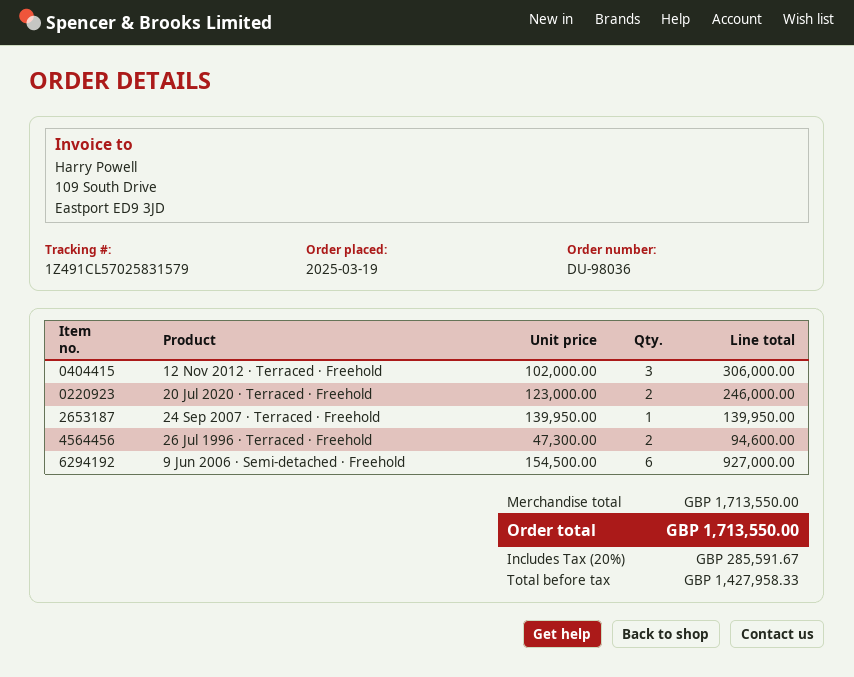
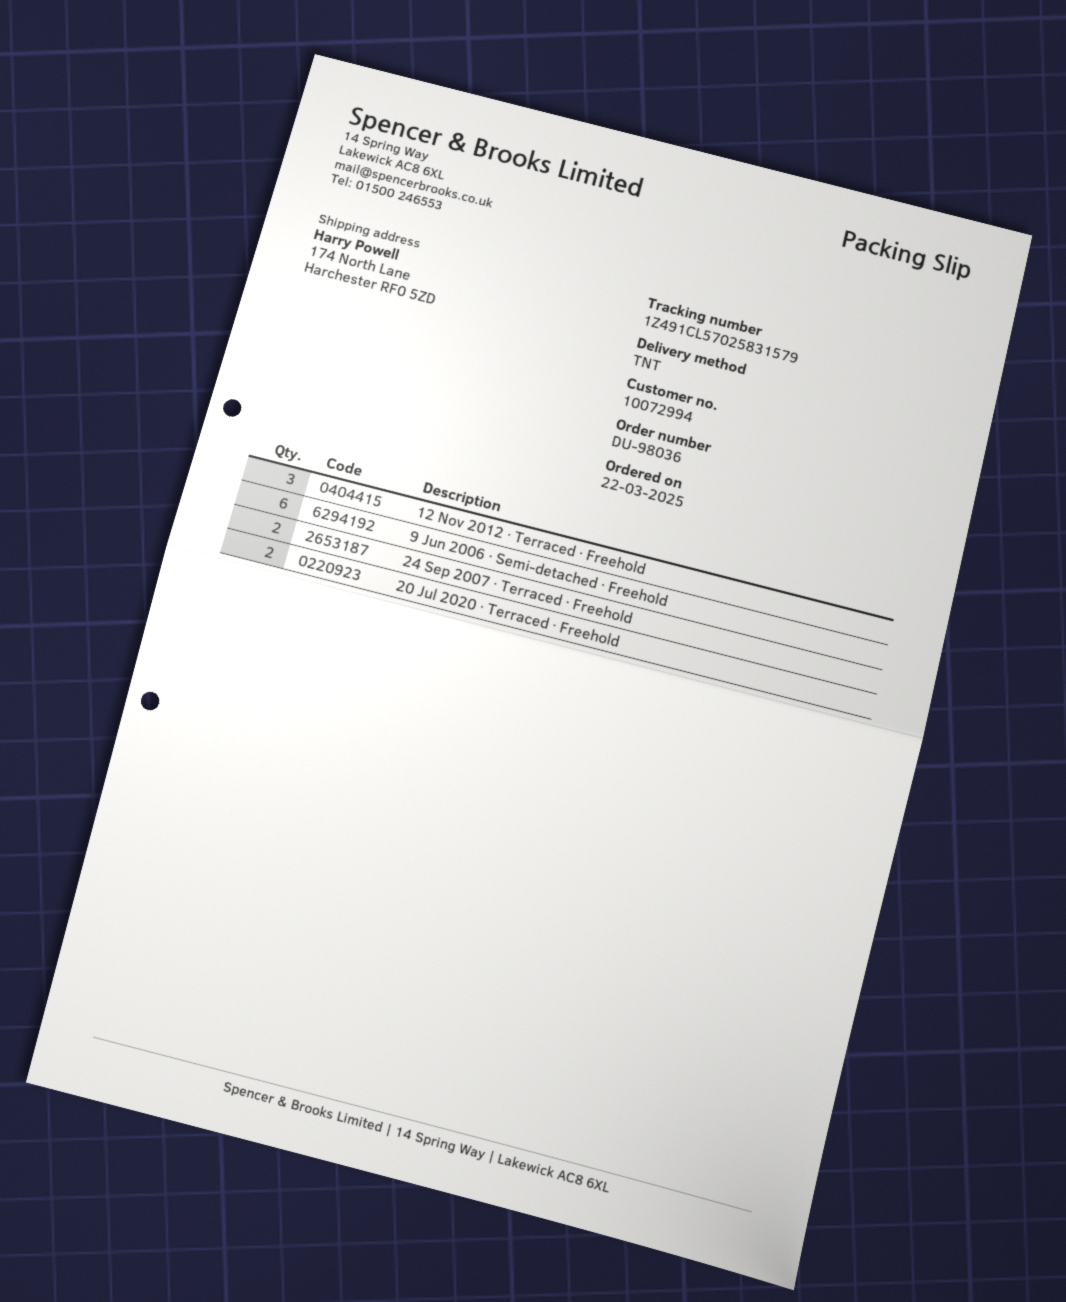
order date: 2025-03-19 -> 2025-03-22
24 Sep 2007 · Terraced · Freehold: 1 -> 2
26 Jul 1996 · Terraced · Freehold: 2 -> none

